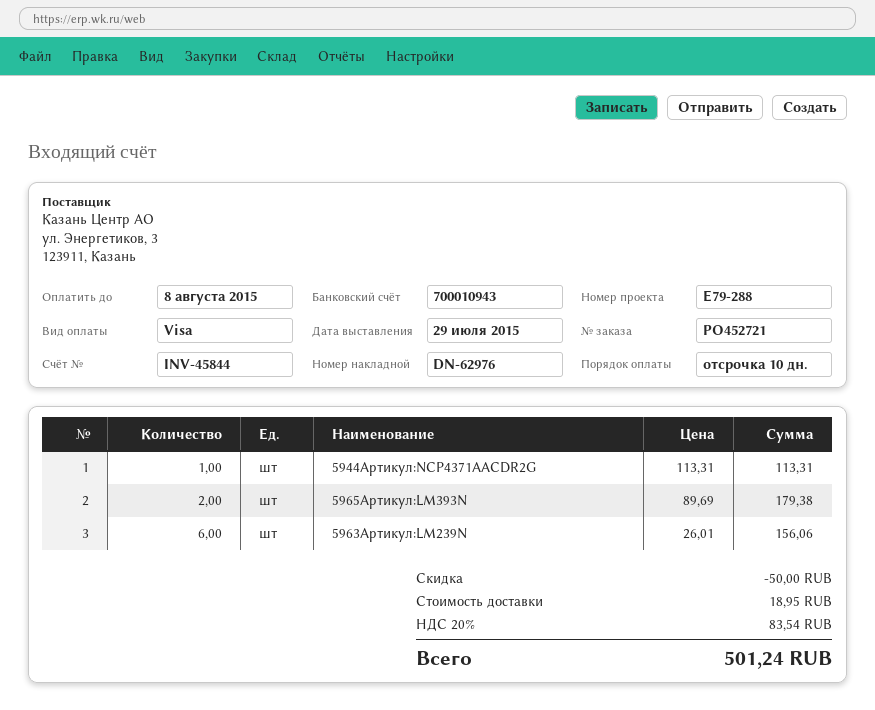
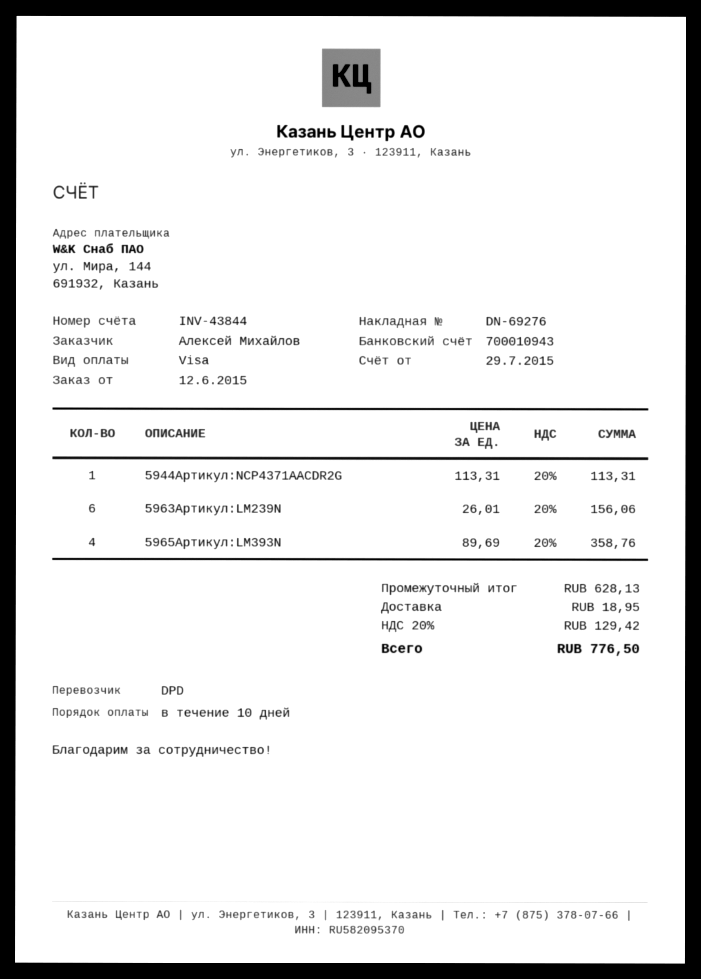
delivery note number: DN-62976 -> DN-69276
invoice number: INV-45844 -> INV-43844
5965Артикул:LM393N: 2 x 89.69 = 179.38 -> 4 x 89.69 = 358.76
discount: 50.00 -> none
tax: 20% = 83.54 -> 20% = 129.42
total: 501.24 -> 776.50

